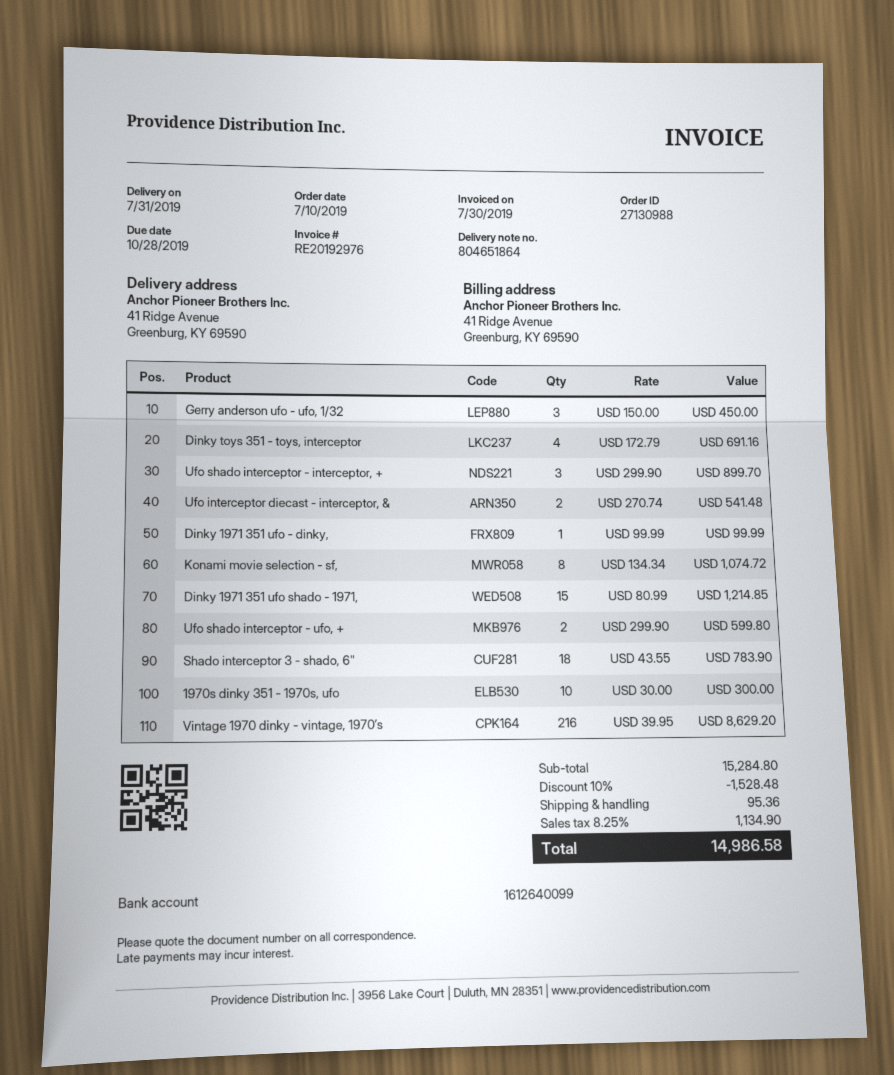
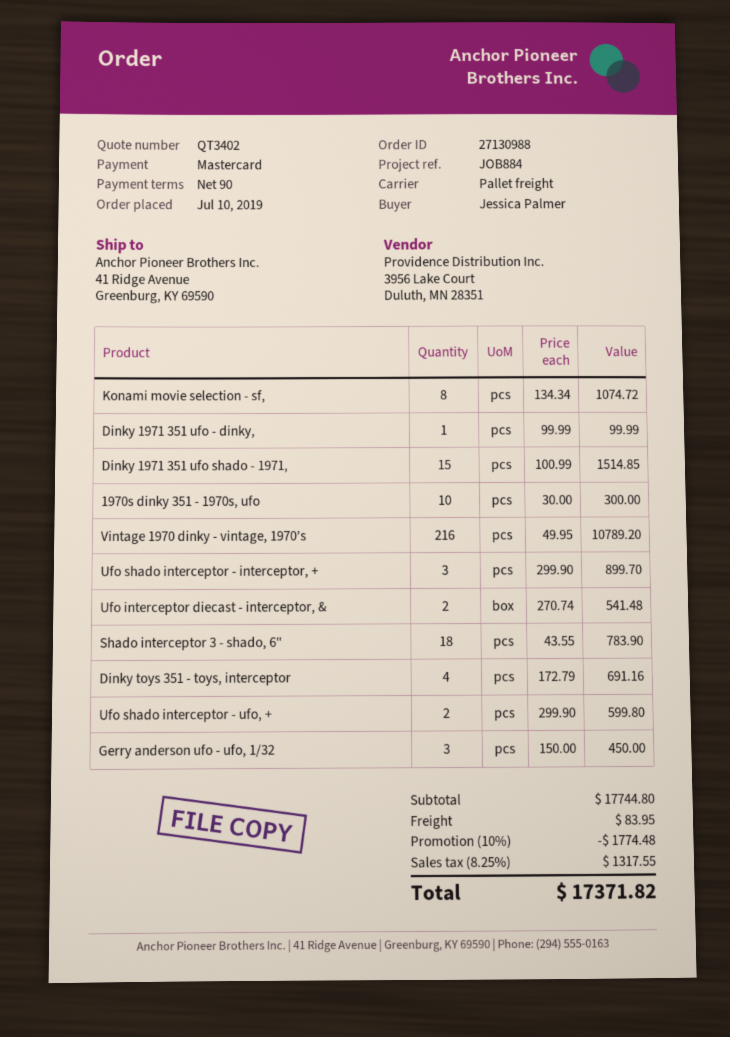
Dinky 1971 351 ufo shado - 1971,: 15 x 80.99 = 1214.85 -> 15 x 100.99 = 1514.85
Vintage 1970 dinky - vintage, 1970’s: 216 x 39.95 = 8629.20 -> 216 x 49.95 = 10789.20
subtotal: 15284.80 -> 17744.80
discount: 10% = 1528.48 -> 10% = 1774.48
shipping: 95.36 -> 83.95
tax: 8.25% = 1134.90 -> 8.25% = 1317.55
total: 14986.58 -> 17371.82

